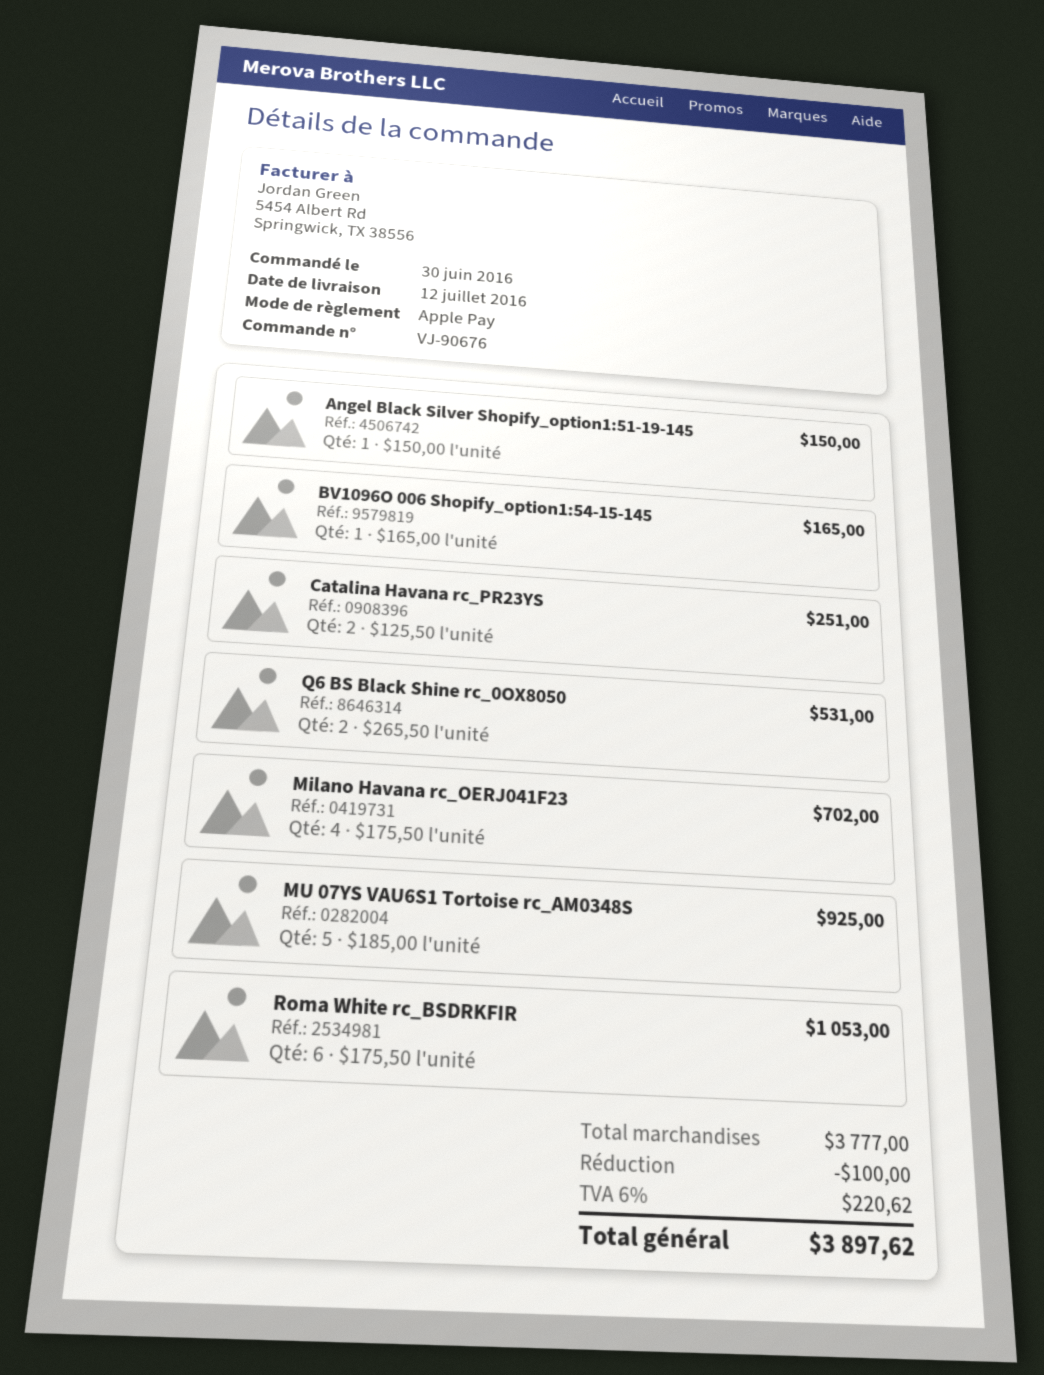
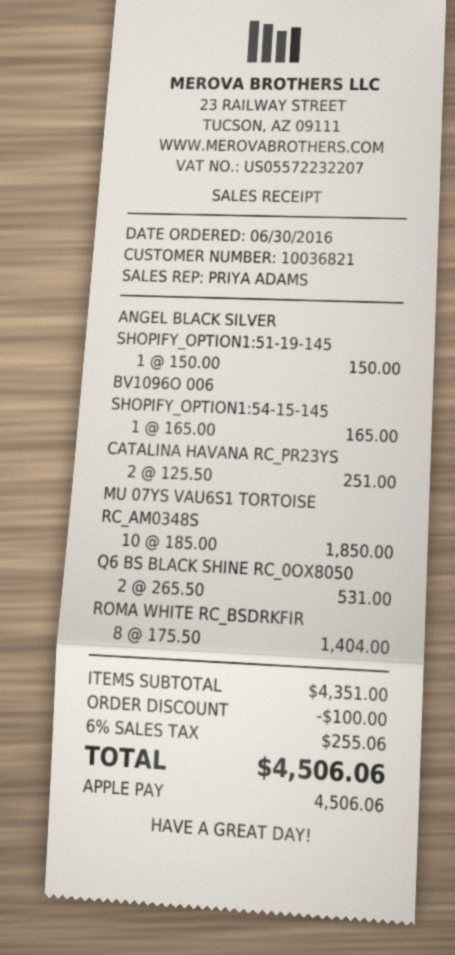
Milano Havana rc_OERJ041F23: 4 x 175.50 = 702.00 -> none
MU 07YS VAU6S1 Tortoise rc_AM0348S: 5 x 185.00 = 925.00 -> 10 x 185.00 = 1850.00
Roma White rc_BSDRKFIR: 6 x 175.50 = 1053.00 -> 8 x 175.50 = 1404.00
subtotal: 3777.00 -> 4351.00
tax: 6% = 220.62 -> 6% = 255.06
total: 3897.62 -> 4506.06

